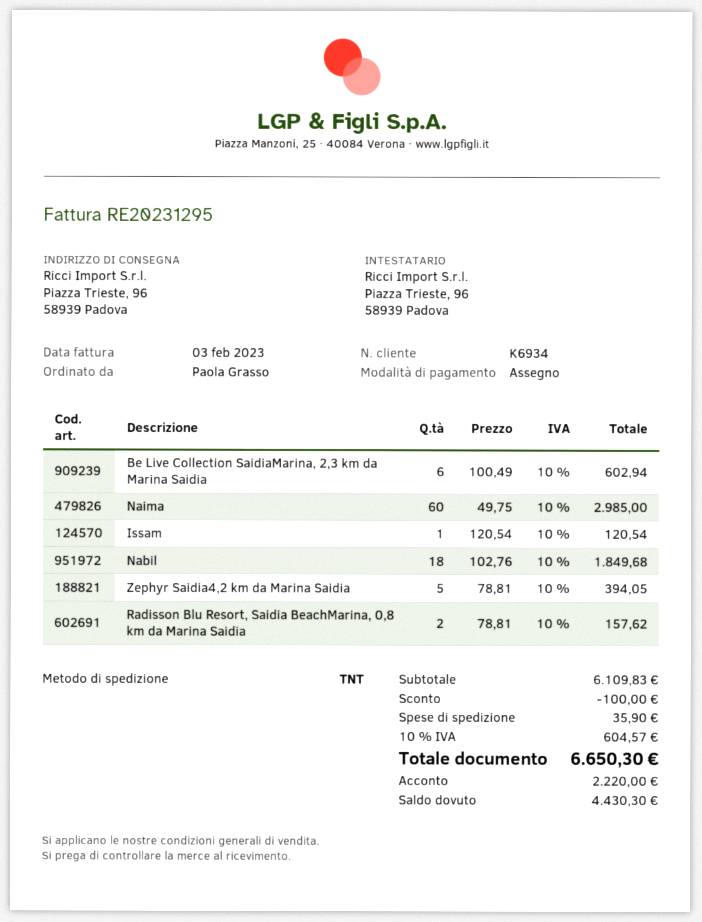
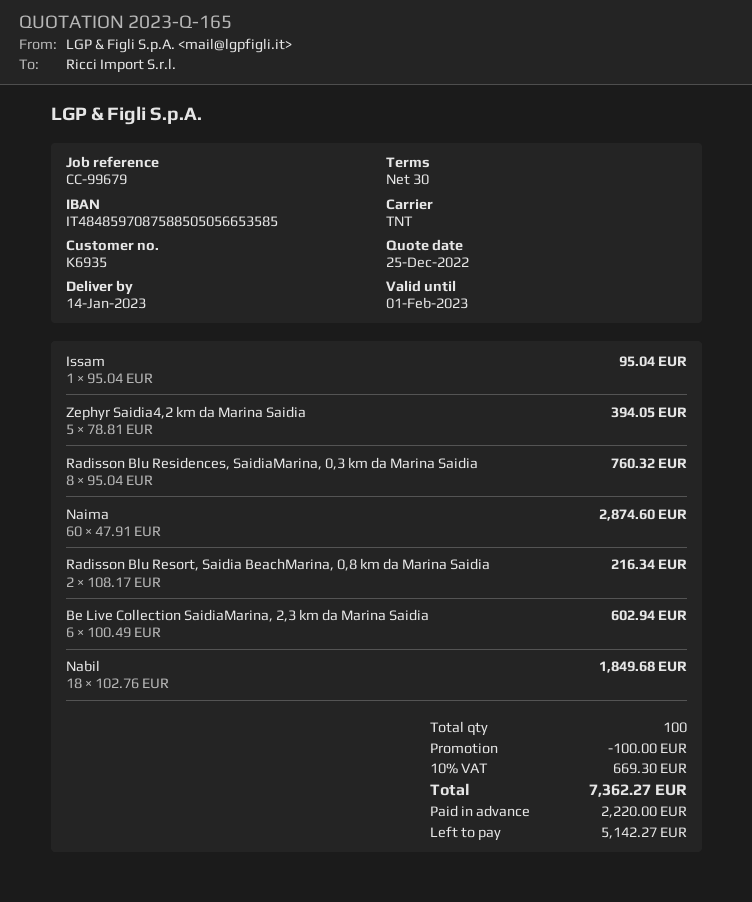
customer number: K6934 -> K6935
Naima: 60 x 49.75 = 2985.00 -> 60 x 47.91 = 2874.60
Issam: 1 x 120.54 = 120.54 -> 1 x 95.04 = 95.04
Radisson Blu Resort, Saidia BeachMarina, 0,8 km da Marina Saidia: 2 x 78.81 = 157.62 -> 2 x 108.17 = 216.34
Radisson Blu Residences, SaidiaMarina, 0,3 km da Marina Saidia: none -> 8 x 95.04 = 760.32
shipping: 35.90 -> none
tax: 10% = 604.57 -> 10% = 669.30
total: 6650.30 -> 7362.27
balance: 4430.30 -> 5142.27

